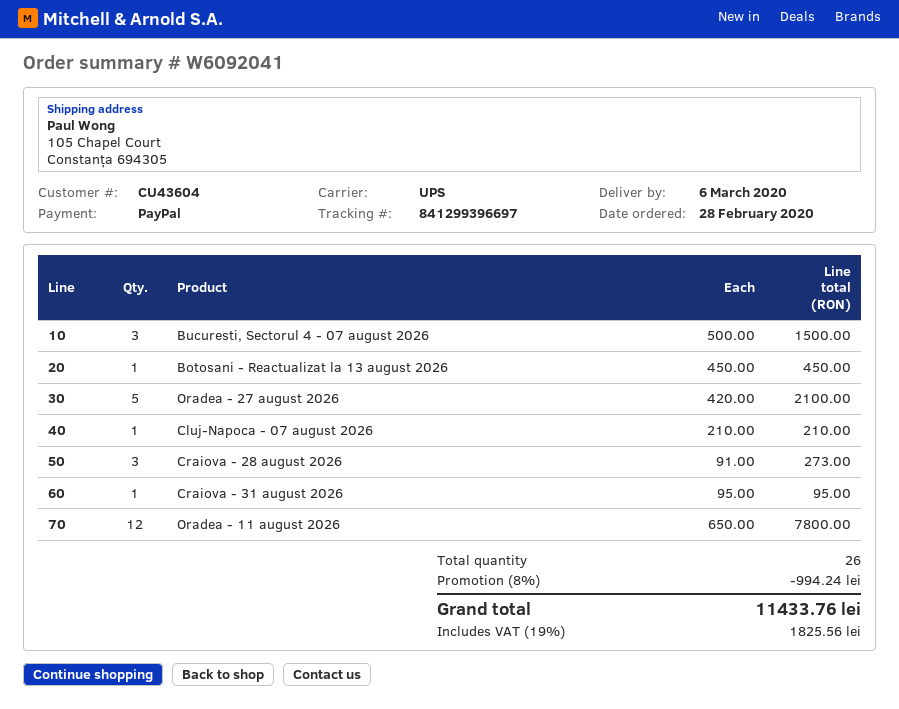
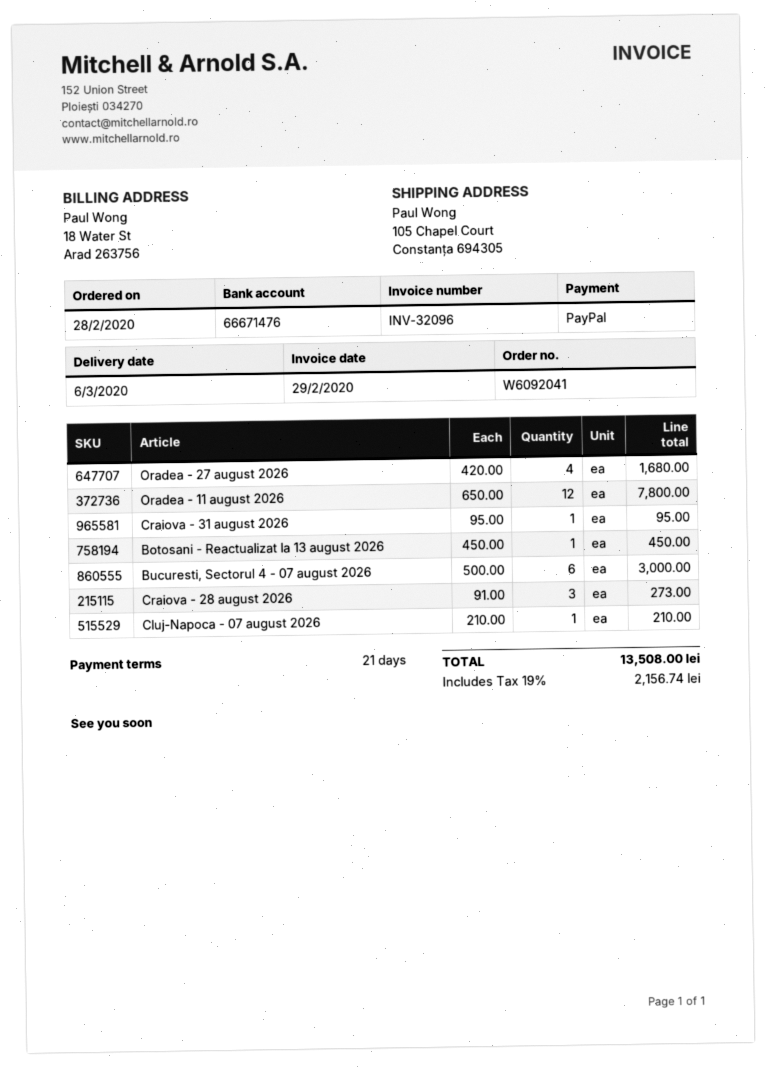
Bucuresti, Sectorul 4 - 07 august 2026: 3 x 500.00 = 1500.00 -> 6 x 500.00 = 3000.00
Oradea - 27 august 2026: 5 x 420.00 = 2100.00 -> 4 x 420.00 = 1680.00
discount: 8% = 994.24 -> none
tax: 19% = 1825.56 -> 19% = 2156.74
total: 11433.76 -> 13508.00

